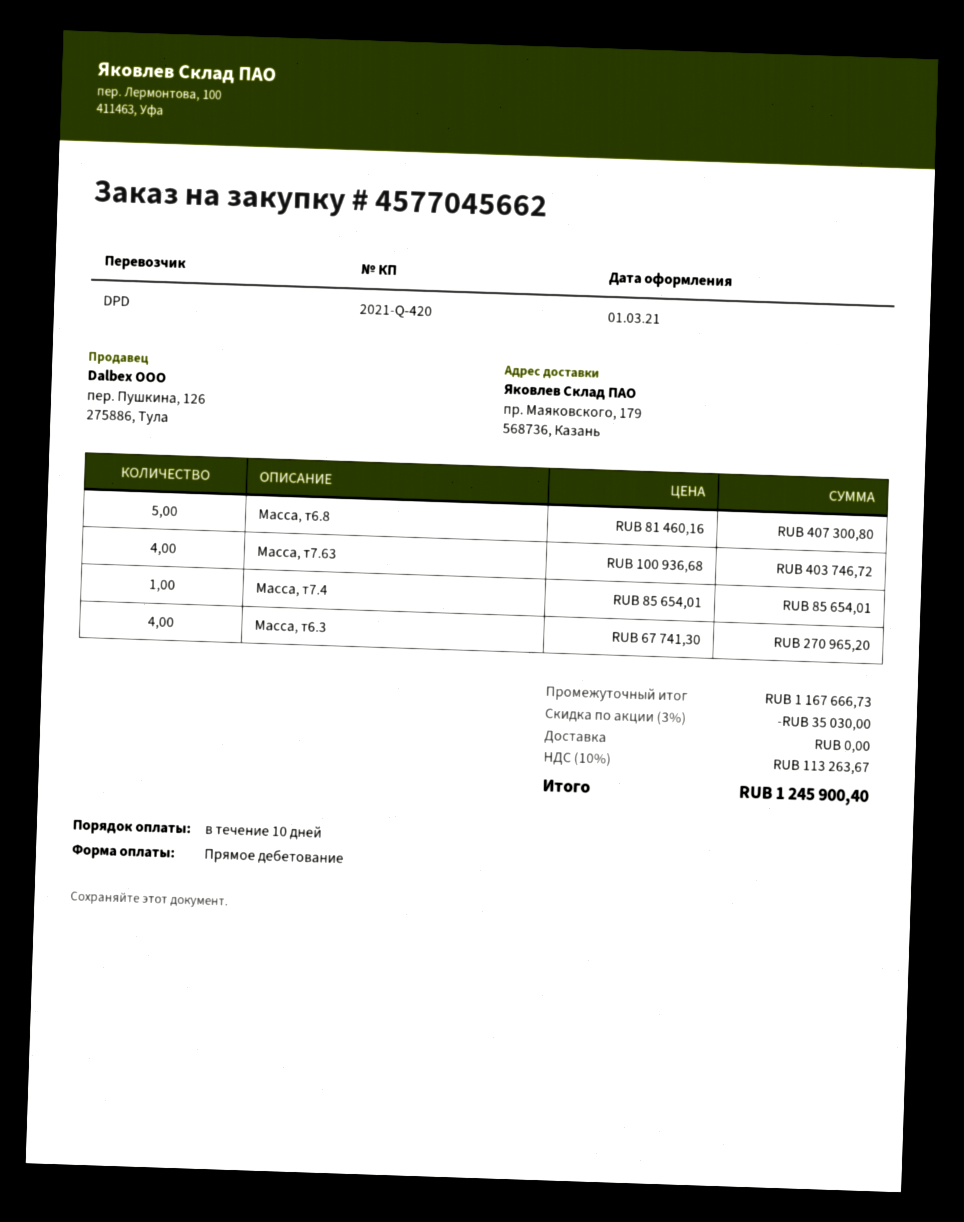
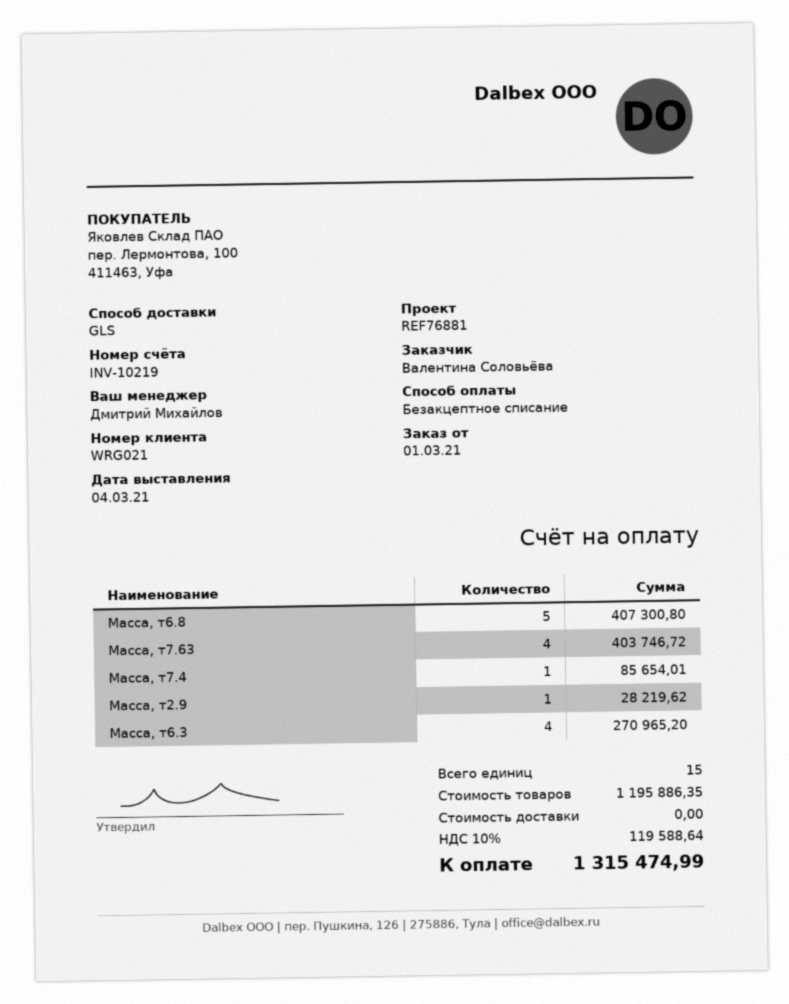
shipping method: DPD -> GLS
Масса, т2.9: none -> 1 for 28219.62
subtotal: 1167666.73 -> 1195886.35
discount: 3% = 35030.00 -> none
tax: 10% = 113263.67 -> 10% = 119588.64
total: 1245900.40 -> 1315474.99

